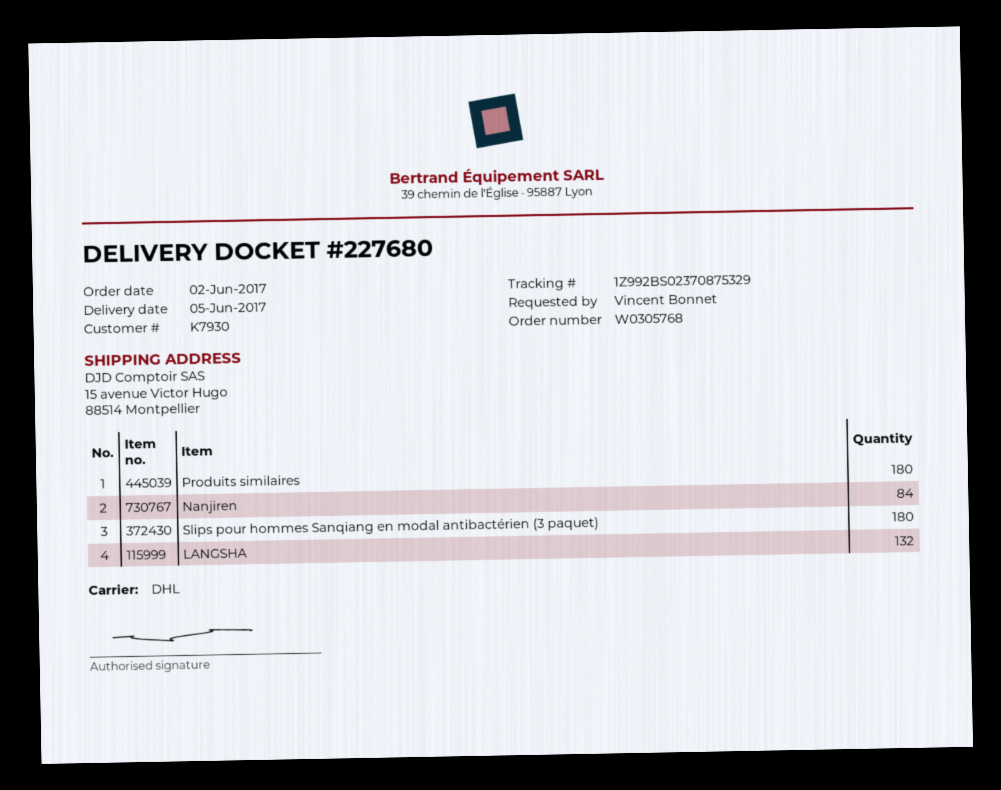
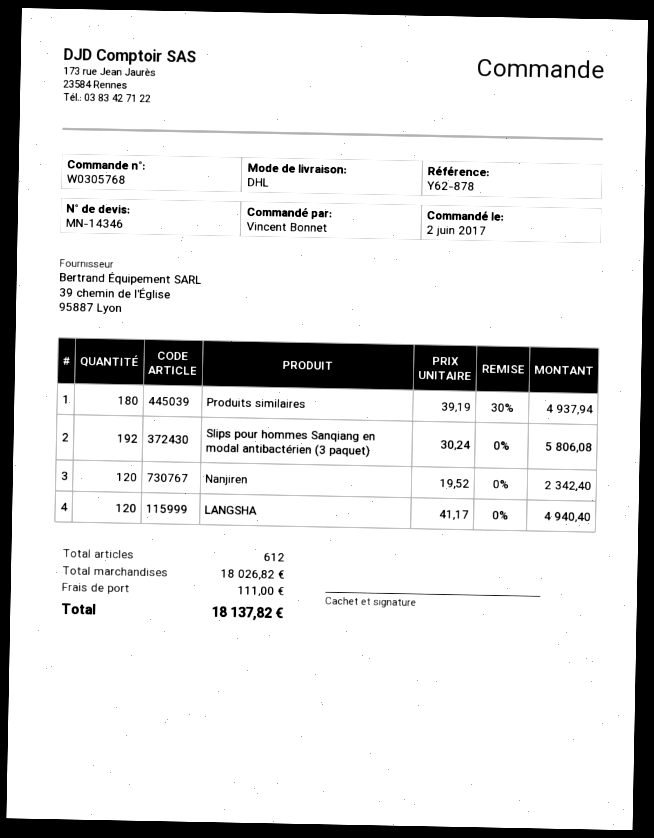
Nanjiren: 84 -> 120
Slips pour hommes Sanqiang en modal antibactérien (3 paquet): 180 -> 192
LANGSHA: 132 -> 120

